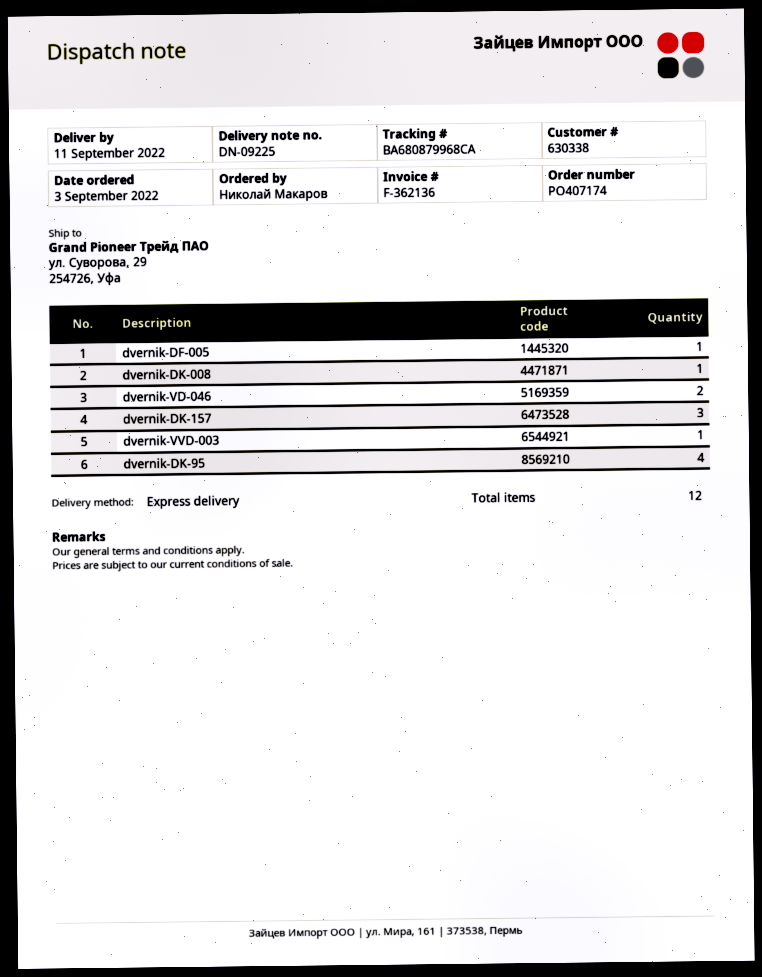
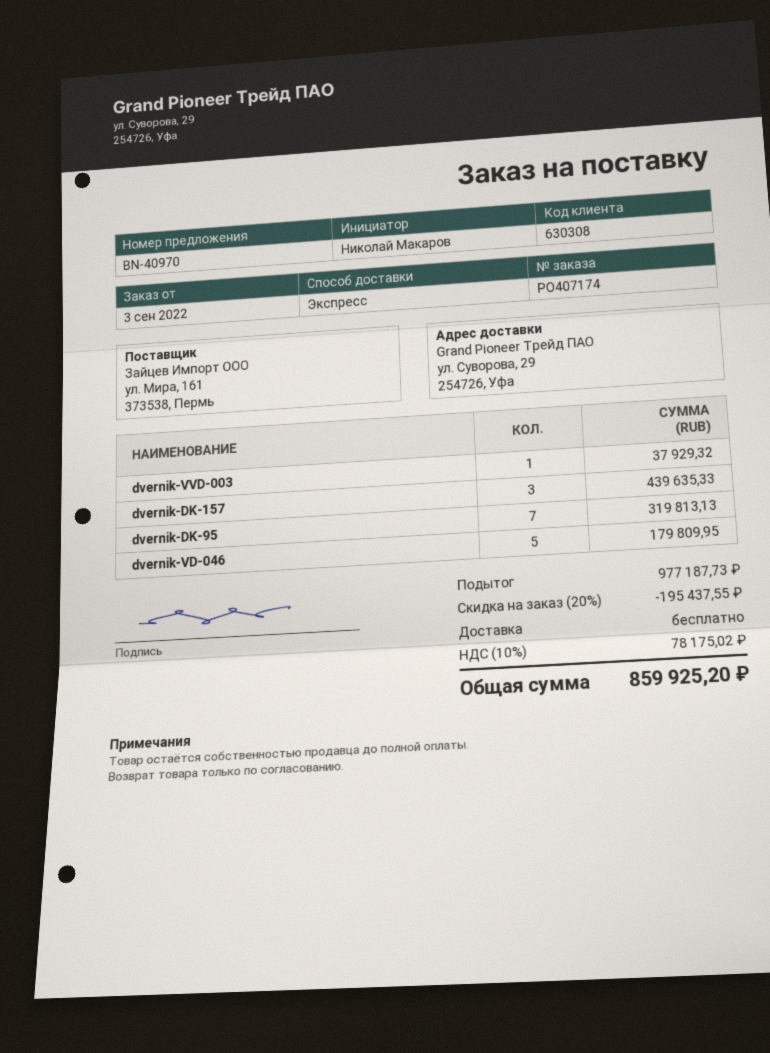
customer number: 630338 -> 630308
dvernik-DF-005: 1 -> none
dvernik-DK-008: 1 -> none
dvernik-VD-046: 2 -> 5
dvernik-DK-95: 4 -> 7

